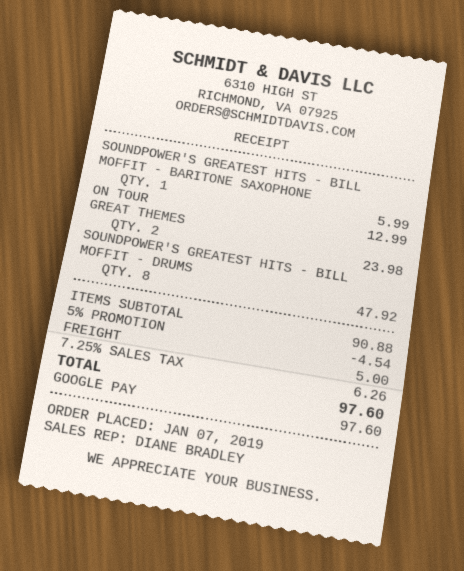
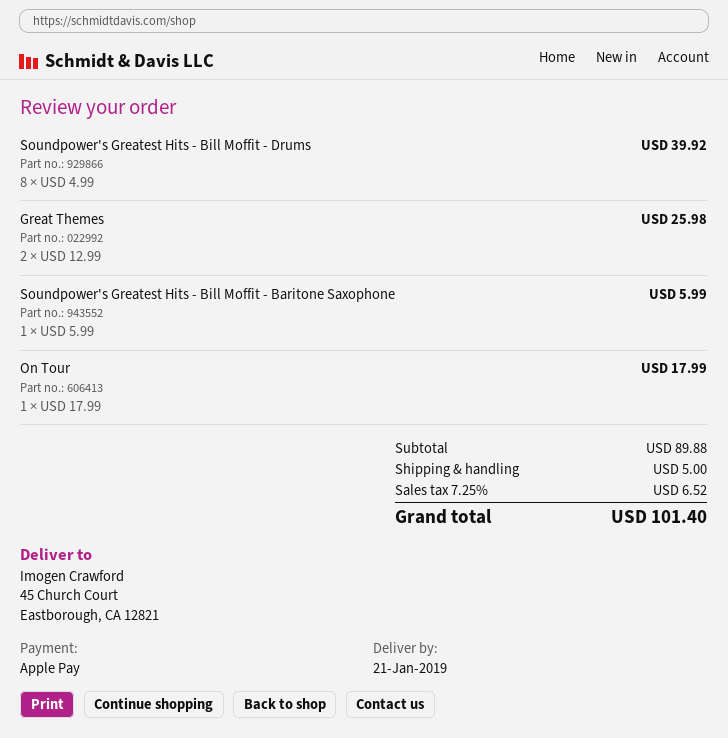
payment method: Google Pay -> Apple Pay
ON TOUR: 1 for 12.99 -> 1 for 17.99
GREAT THEMES: 2 for 23.98 -> 2 for 25.98
SOUNDPOWER'S GREATEST HITS - BILL MOFFIT - DRUMS: 8 for 47.92 -> 8 for 39.92
subtotal: 90.88 -> 89.88
discount: 5% = 4.54 -> none
tax: 7.25% = 6.26 -> 7.25% = 6.52
total: 97.60 -> 101.40

